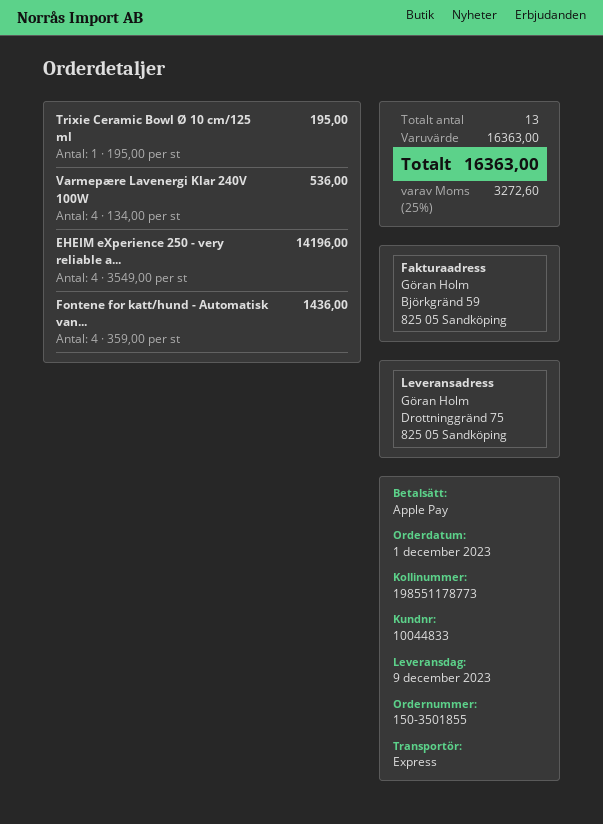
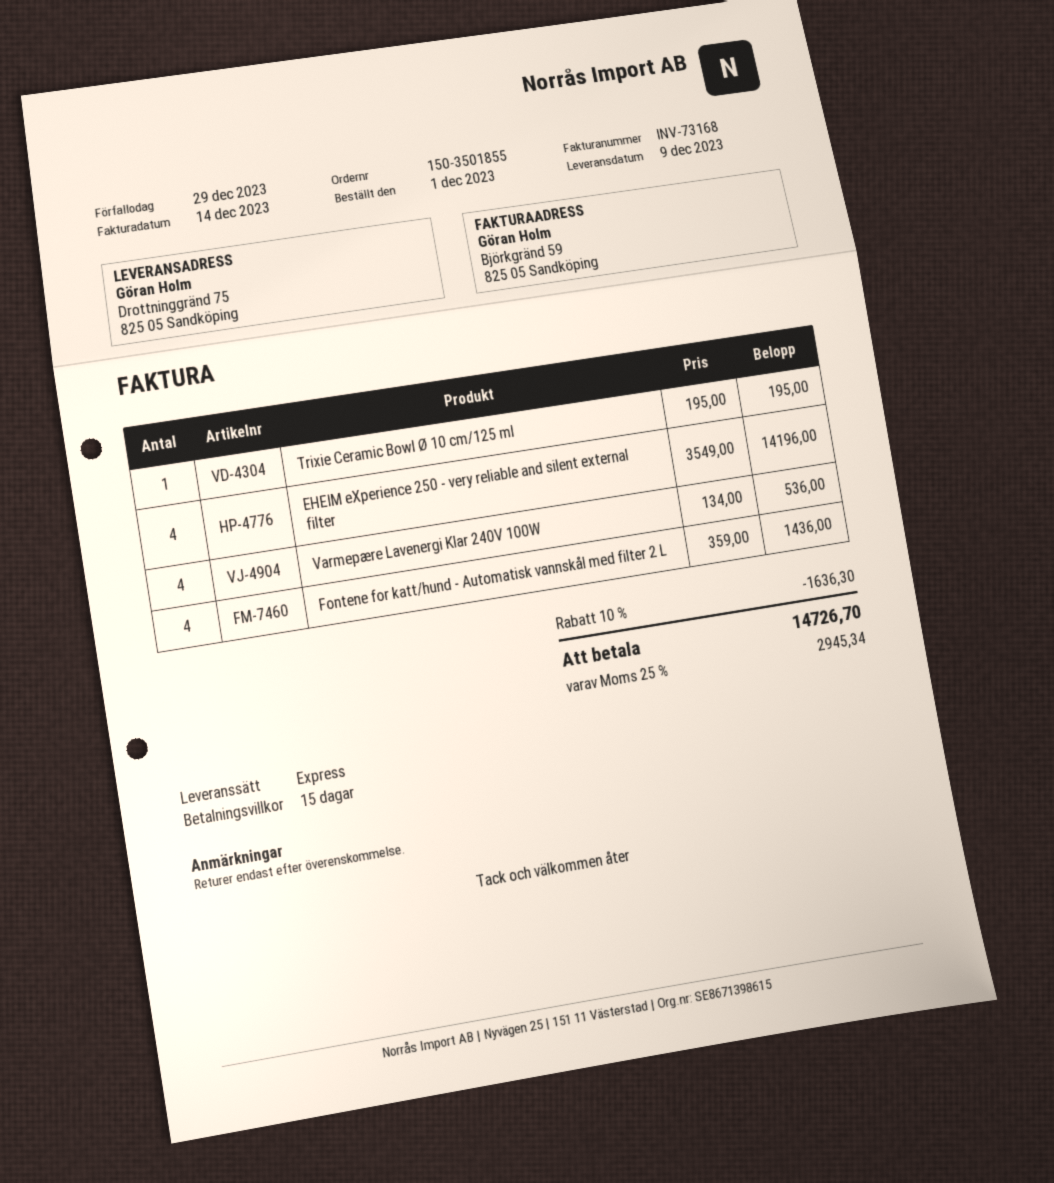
discount: none -> 10% = 1636.30
tax: 25% = 3272.60 -> 25% = 2945.34
total: 16363.00 -> 14726.70

